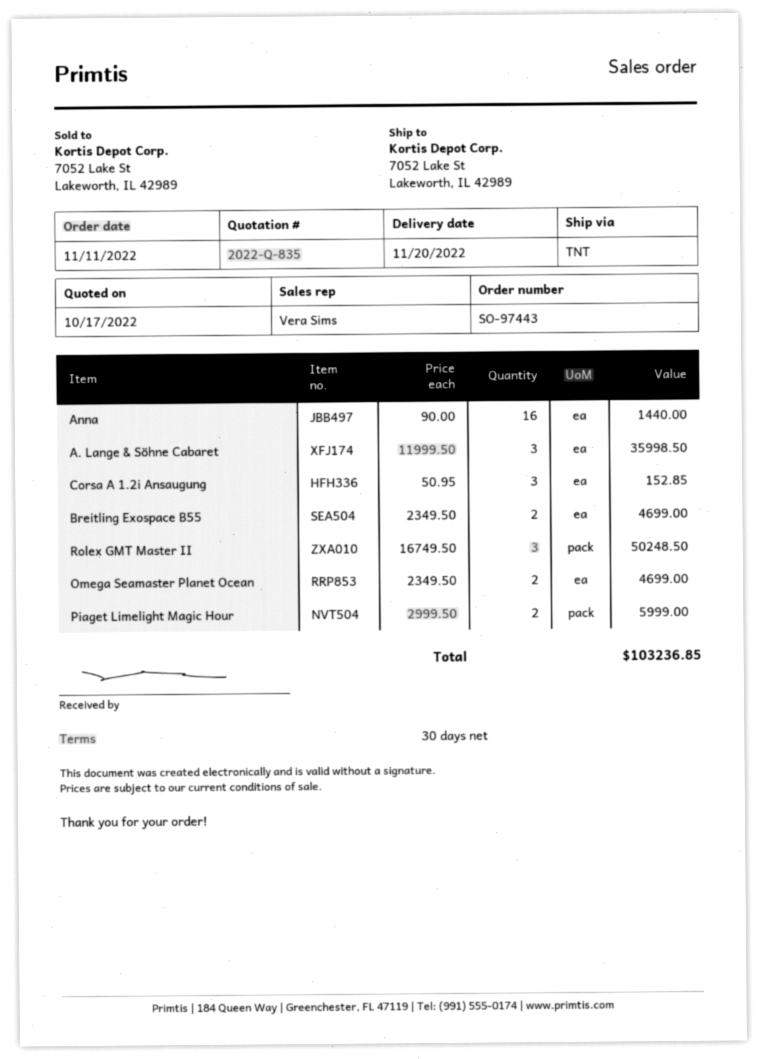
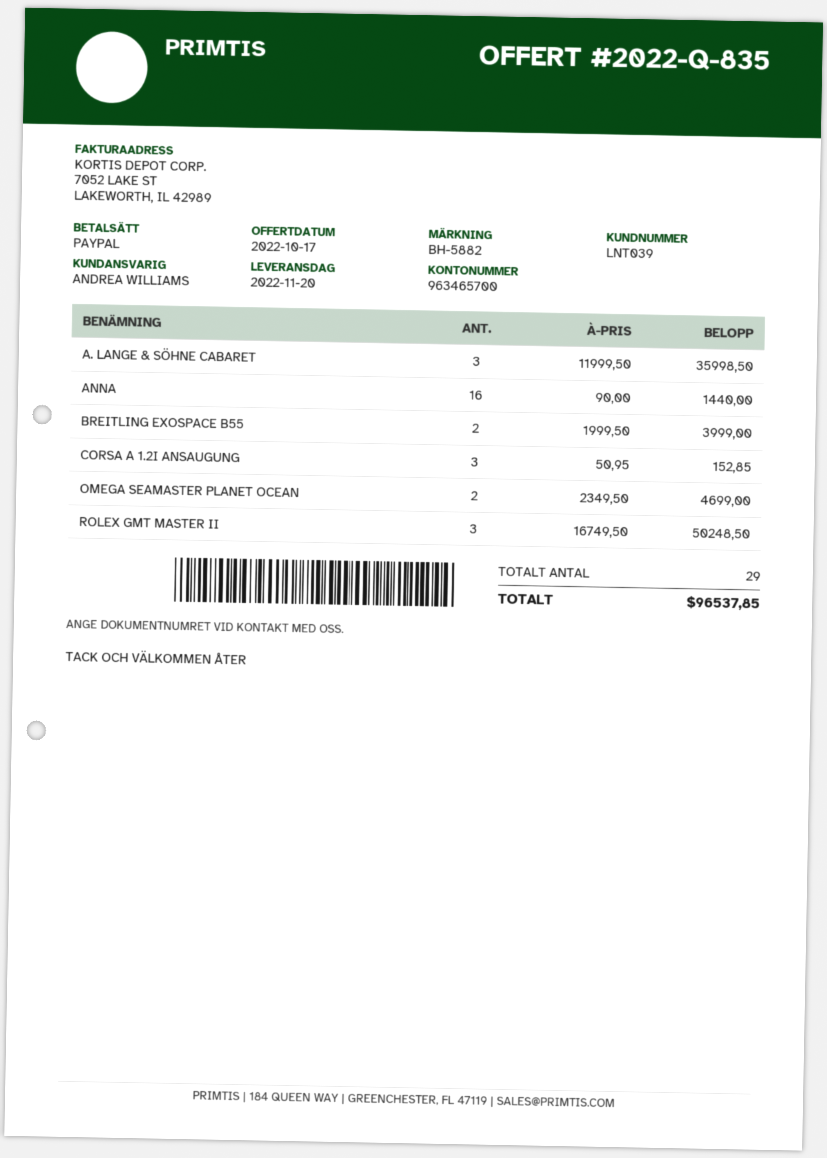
sales rep: Vera Sims -> ANDREA WILLIAMS
Breitling Exospace B55: 2 x 2349.50 = 4699.00 -> 2 x 1999.50 = 3999.00
Piaget Limelight Magic Hour: 2 x 2999.50 = 5999.00 -> none
total: 103236.85 -> 96537.85

